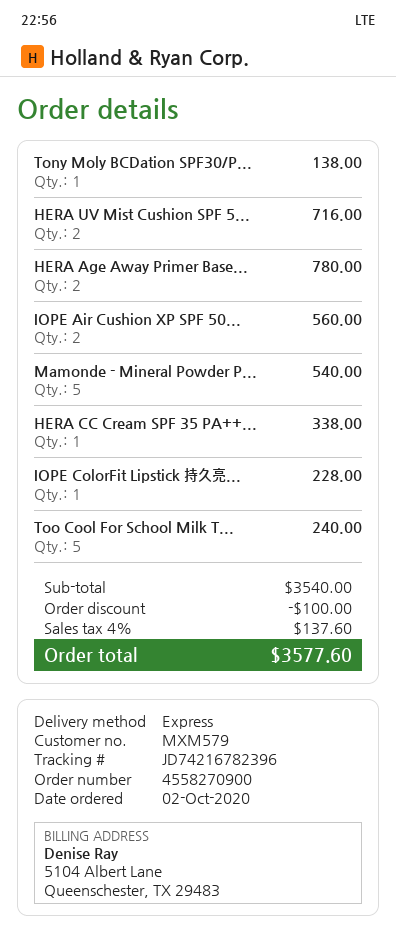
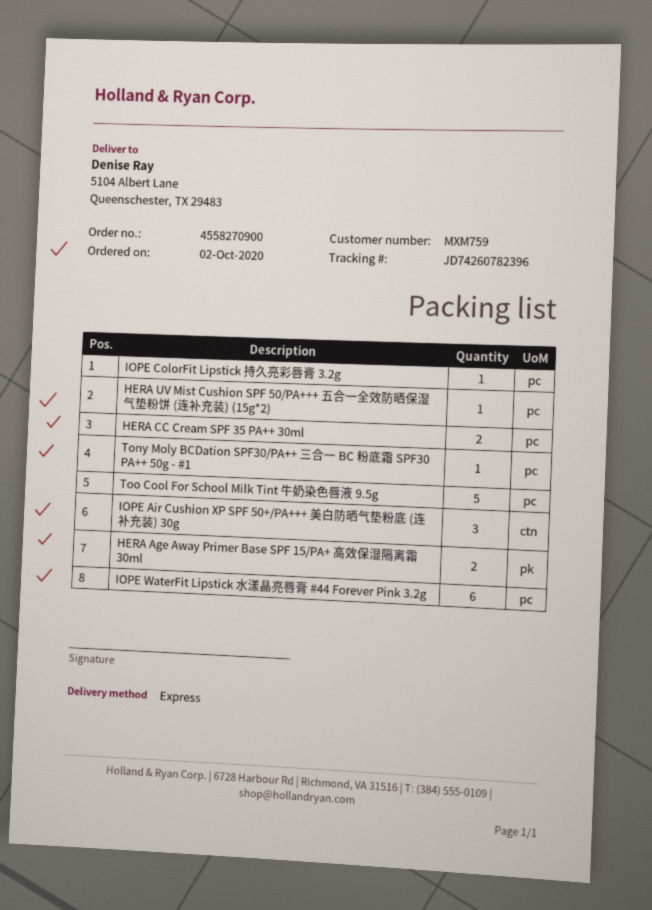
customer number: MXM579 -> MXM759
tracking number: JD74216782396 -> JD74260782396
HERA UV Mist Cushion SPF 5...: 2 -> 1
IOPE Air Cushion XP SPF 50...: 2 -> 3
Mamonde - Mineral Powder P...: 5 -> none
HERA CC Cream SPF 35 PA++...: 1 -> 2
IOPE WaterFit Lipstick 水漾晶亮唇膏 #44 Forever Pink 3.2g: none -> 6

